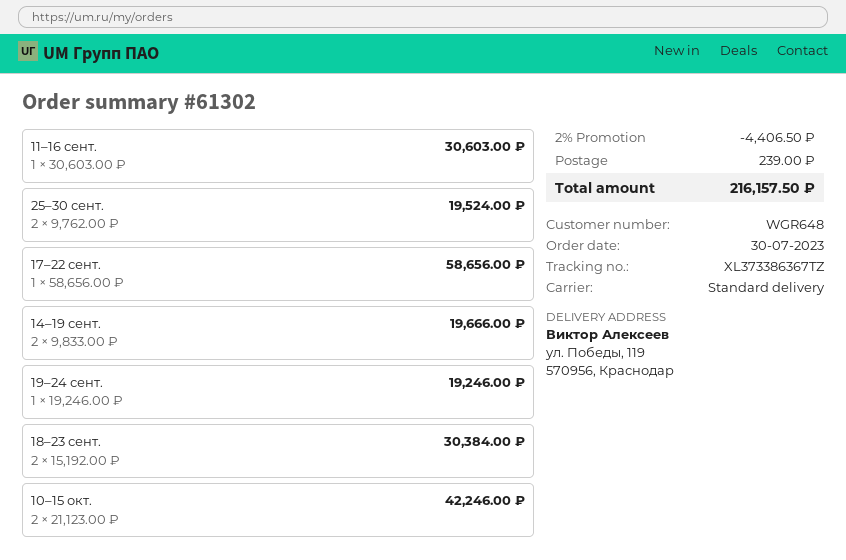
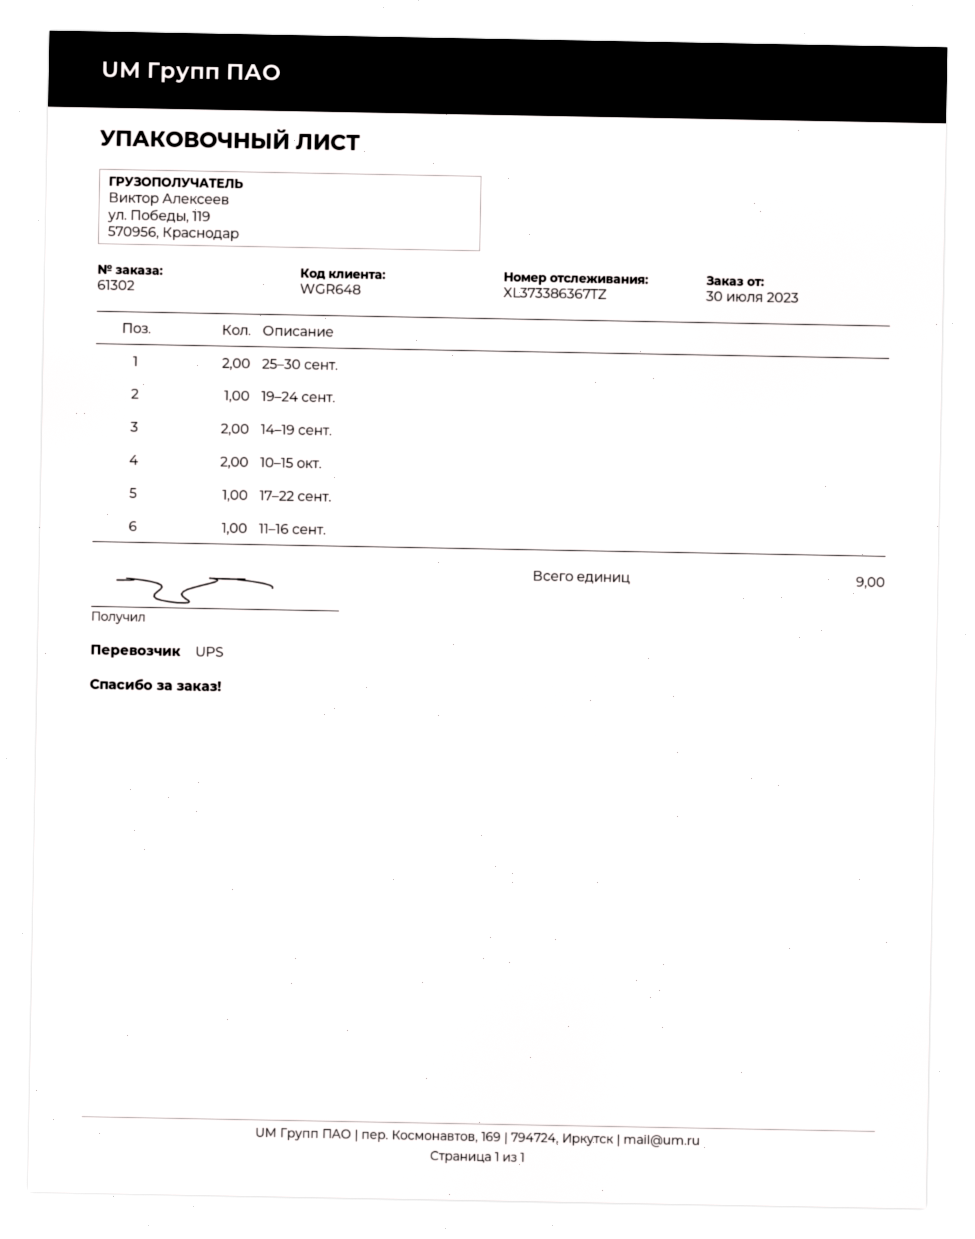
shipping method: standard -> UPS
18–23 сент.: 2 -> none

